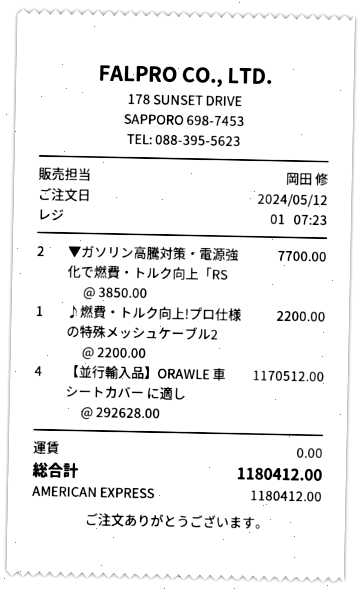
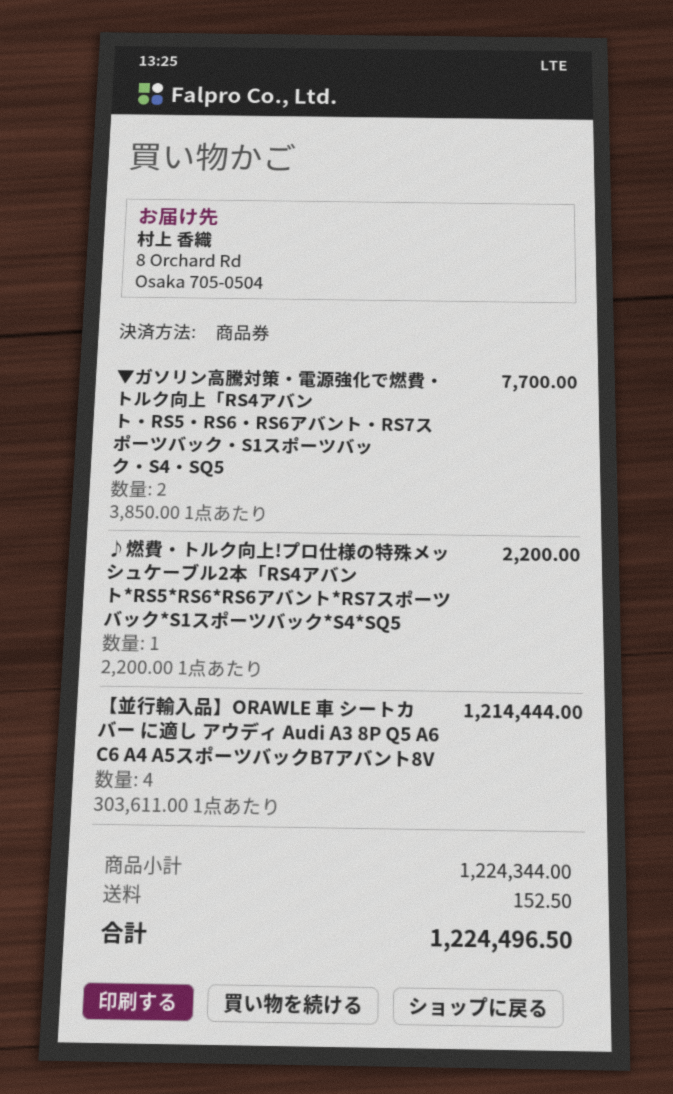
payment method: American Express -> gift card
【並行輸入品】ORAWLE 車 シートカバー に適し: 4 x 292628.00 = 1170512.00 -> 4 x 303611.00 = 1214444.00
shipping: 0.00 -> 152.50
total: 1180412.00 -> 1224496.50

